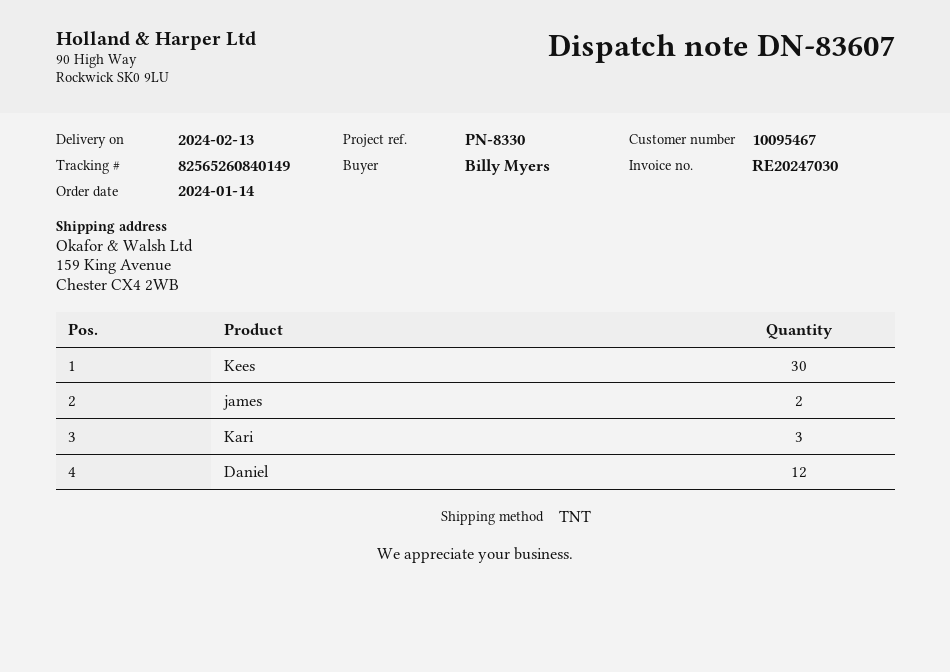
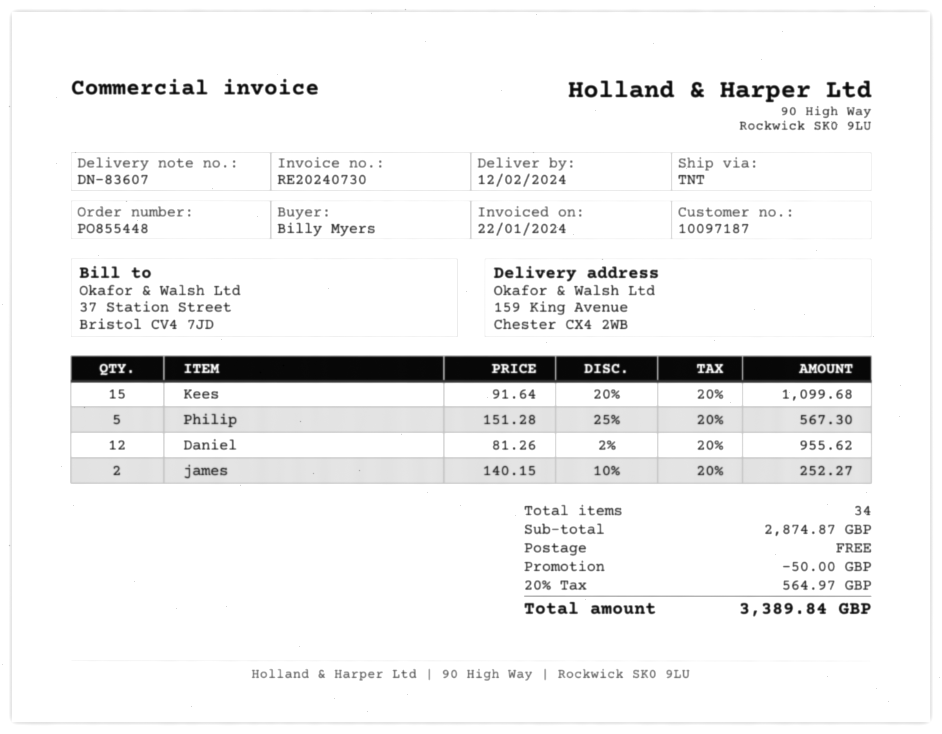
delivery date: 2024-02-13 -> 2024-02-12
invoice number: RE20247030 -> RE20240730
customer number: 10095467 -> 10097187
Kees: 30 -> 15
Kari: 3 -> none
Philip: none -> 5

